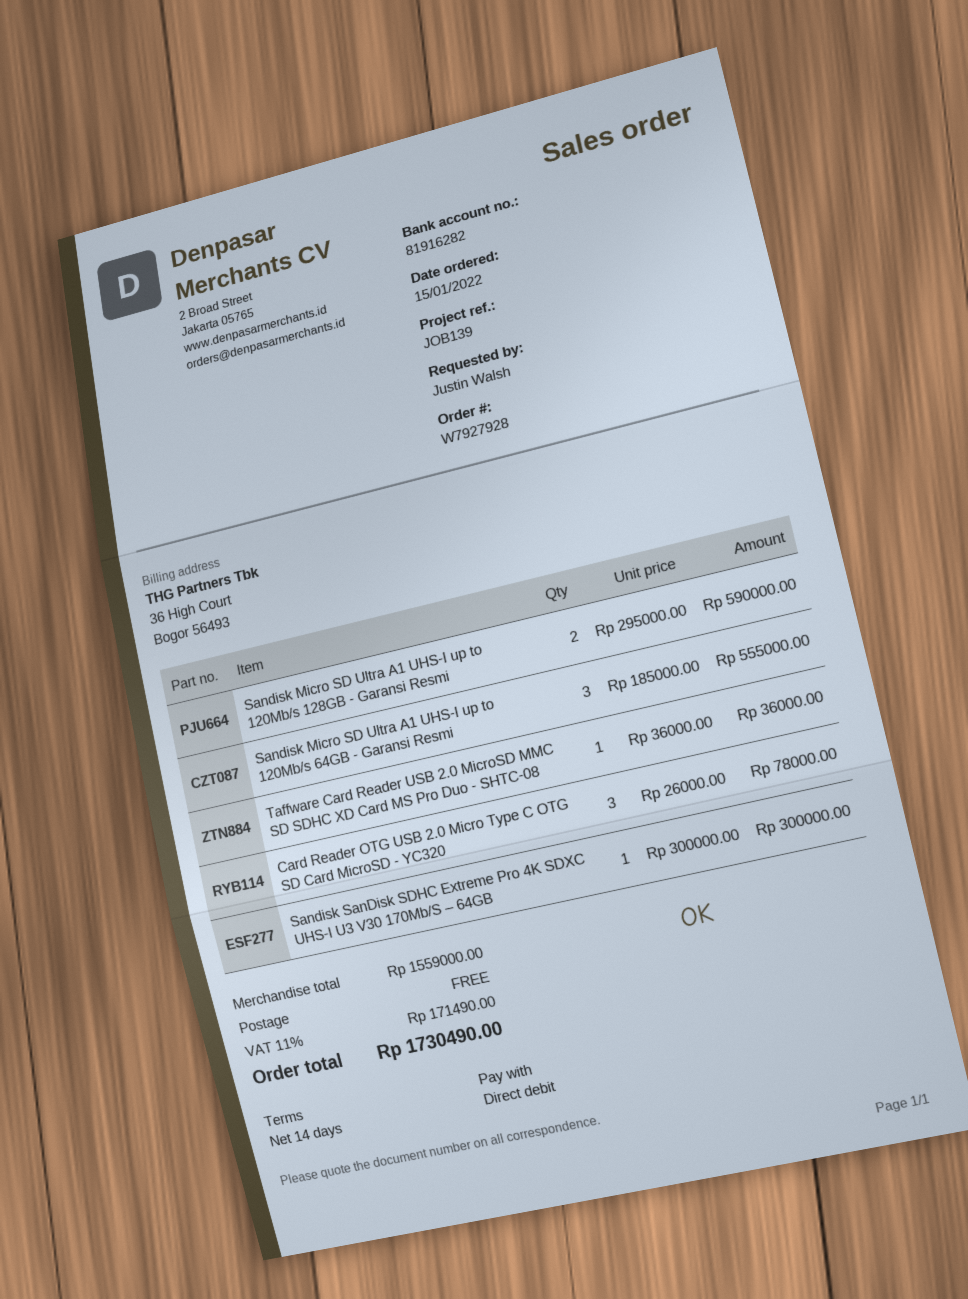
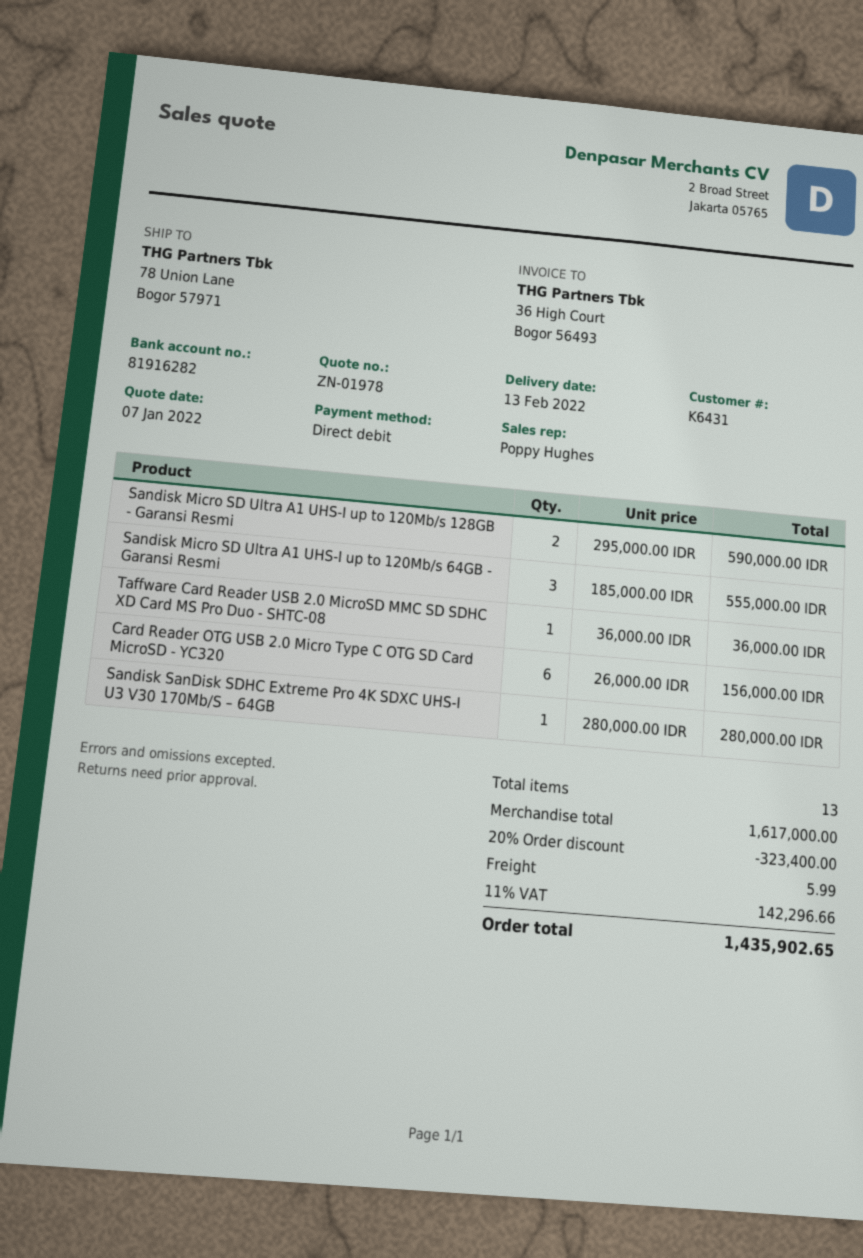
Card Reader OTG USB 2.0 Micro Type C OTG SD Card MicroSD - YC320: 3 x 26000.00 = 78000.00 -> 6 x 26000.00 = 156000.00
Sandisk SanDisk SDHC Extreme Pro 4K SDXC UHS-I U3 V30 170Mb/S – 64GB: 1 x 300000.00 = 300000.00 -> 1 x 280000.00 = 280000.00
subtotal: 1559000.00 -> 1617000.00
discount: none -> 20% = 323400.00
shipping: 0.00 -> 5.99
tax: 11% = 171490.00 -> 11% = 142296.66
total: 1730490.00 -> 1435902.65

